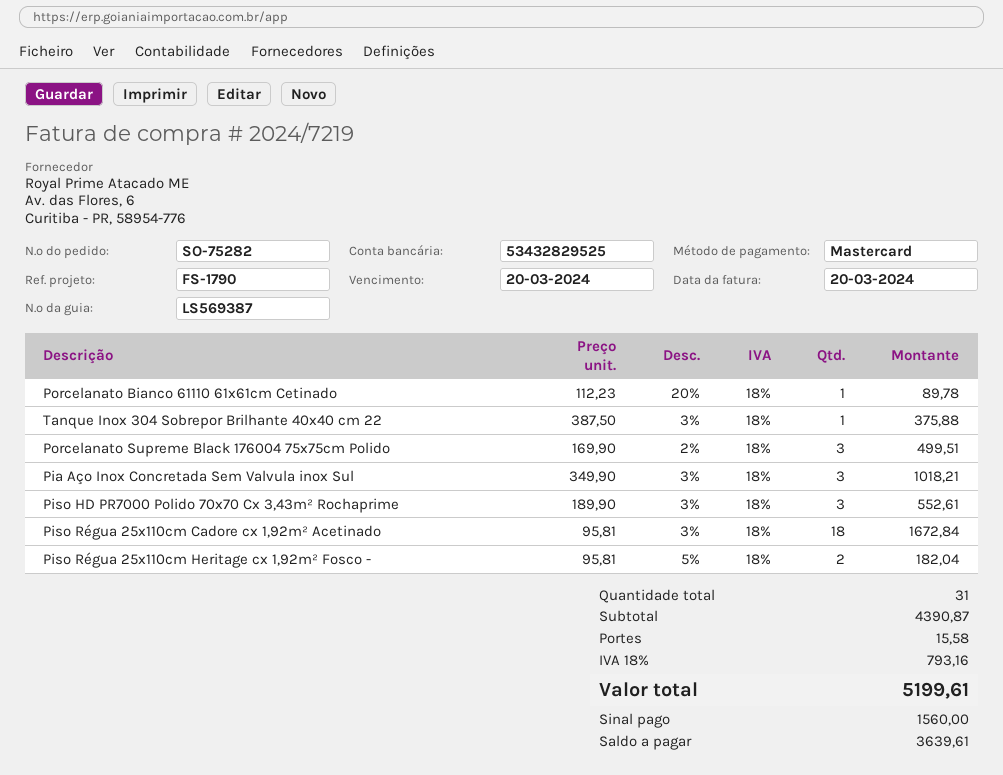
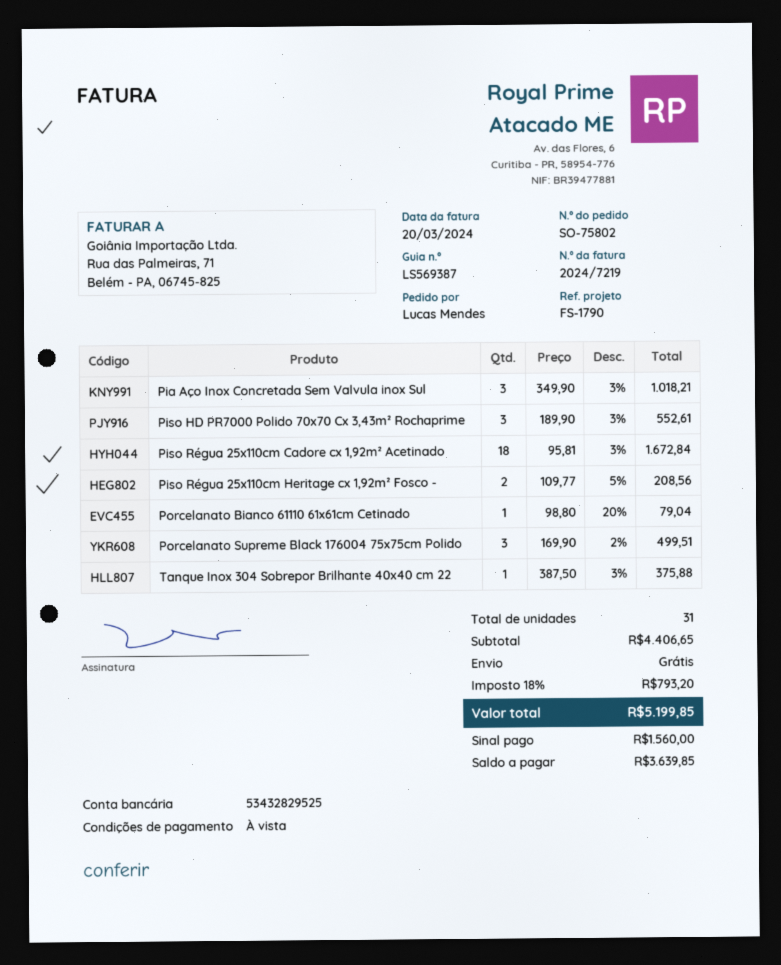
order number: SO-75282 -> SO-75802
Porcelanato Bianco 61110 61x61cm Cetinado: 1 x 112.23 - 20% = 89.78 -> 1 x 98.80 - 20% = 79.04
Piso Régua 25x110cm Heritage cx 1,92m² Fosco -: 2 x 95.81 - 5% = 182.04 -> 2 x 109.77 - 5% = 208.56
subtotal: 4390.87 -> 4406.65
shipping: 15.58 -> 0.00
tax: 18% = 793.16 -> 18% = 793.20
total: 5199.61 -> 5199.85
balance: 3639.61 -> 3639.85

